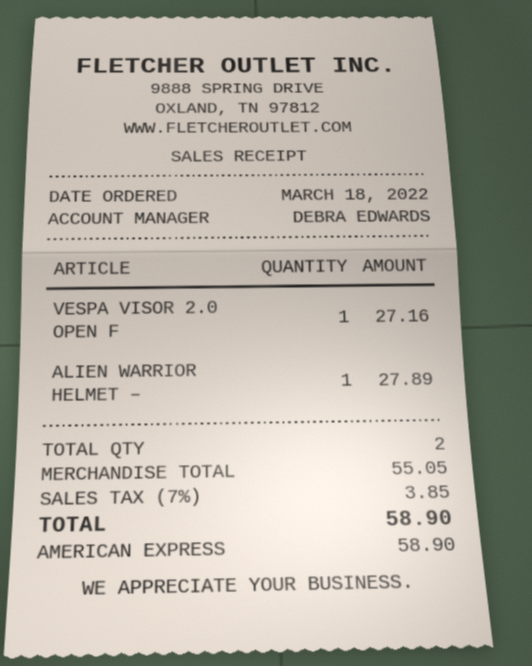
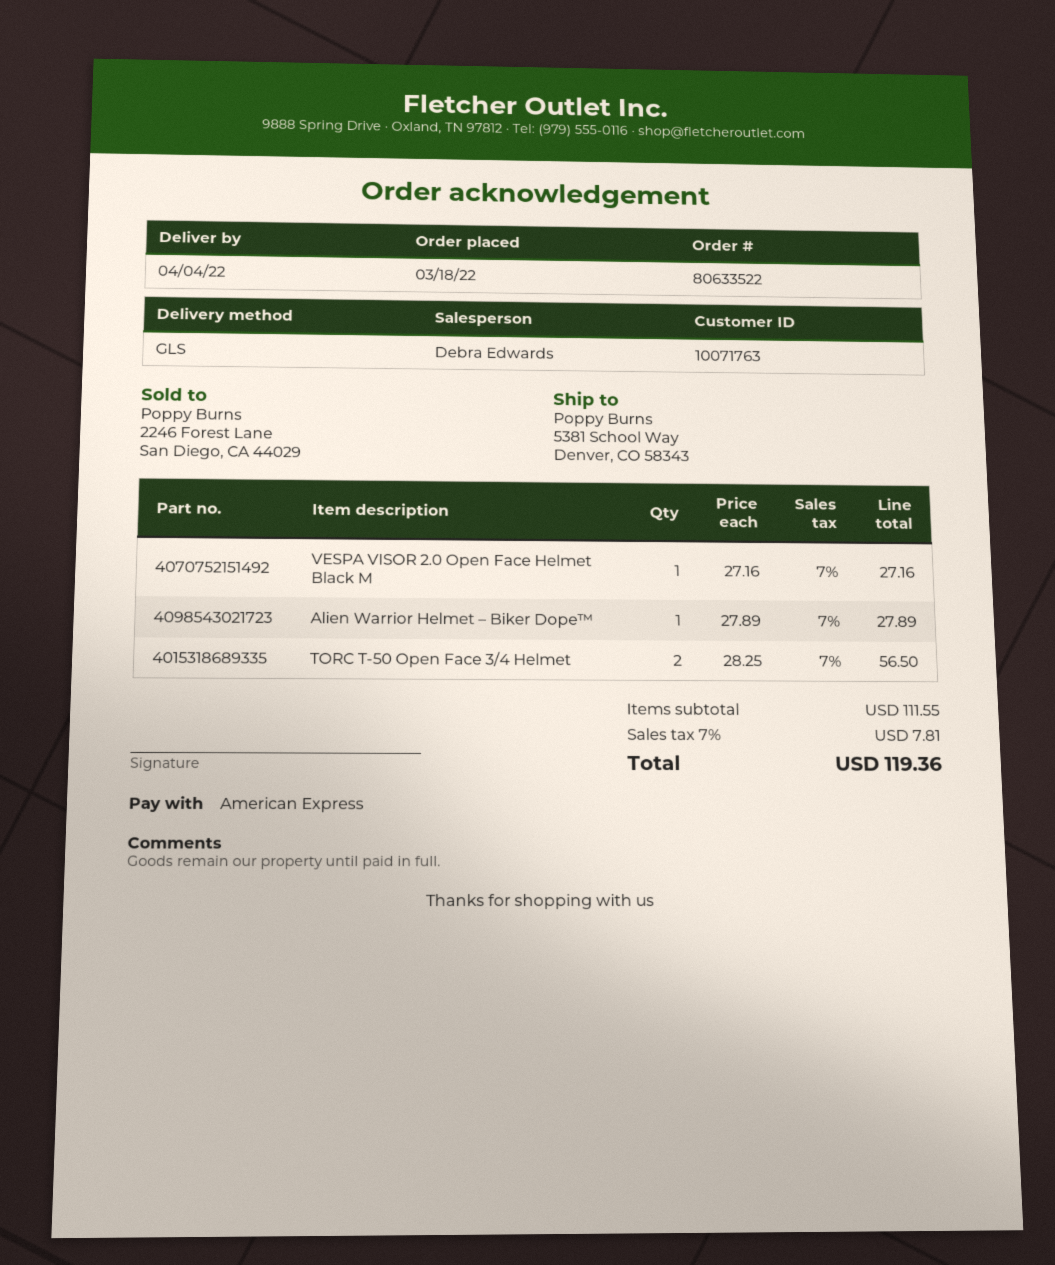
TORC T-50 Open Face 3/4 Helmet: none -> 2 for 56.50
subtotal: 55.05 -> 111.55
tax: 7% = 3.85 -> 7% = 7.81
total: 58.90 -> 119.36

